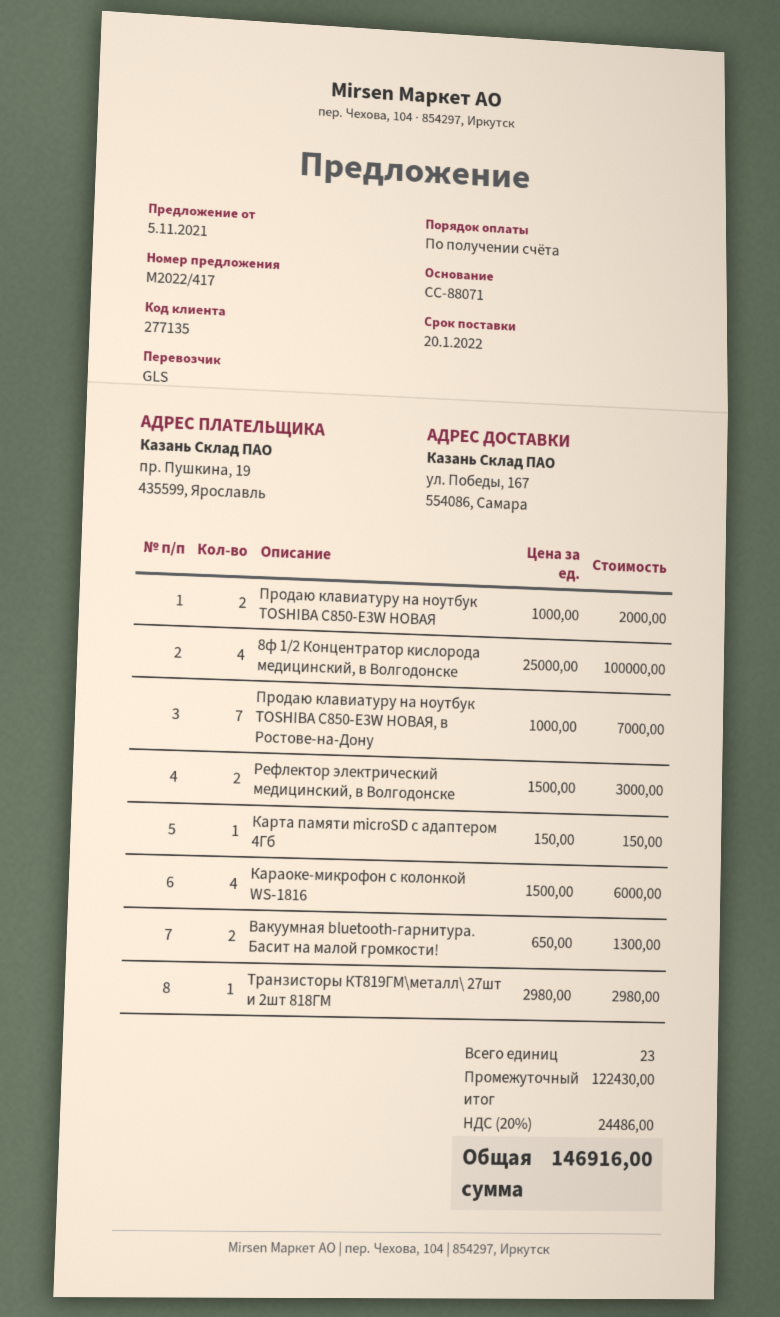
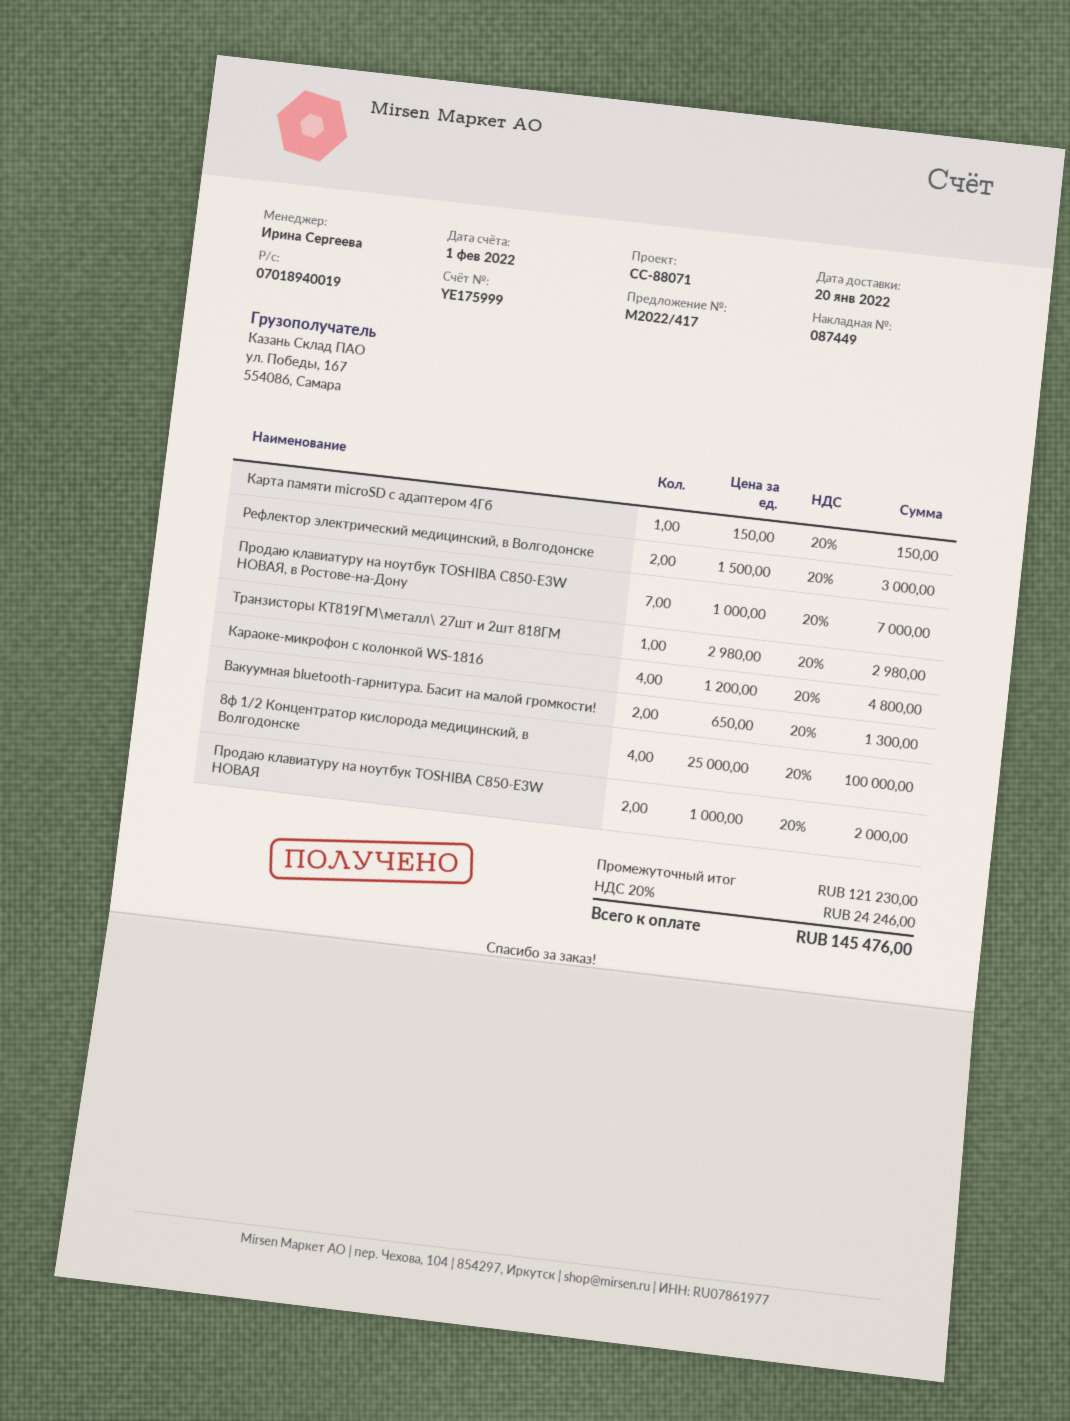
Караоке-микрофон с колонкой WS-1816: 4 x 1500.00 = 6000.00 -> 4 x 1200.00 = 4800.00
subtotal: 122430.00 -> 121230.00
tax: 20% = 24486.00 -> 20% = 24246.00
total: 146916.00 -> 145476.00

